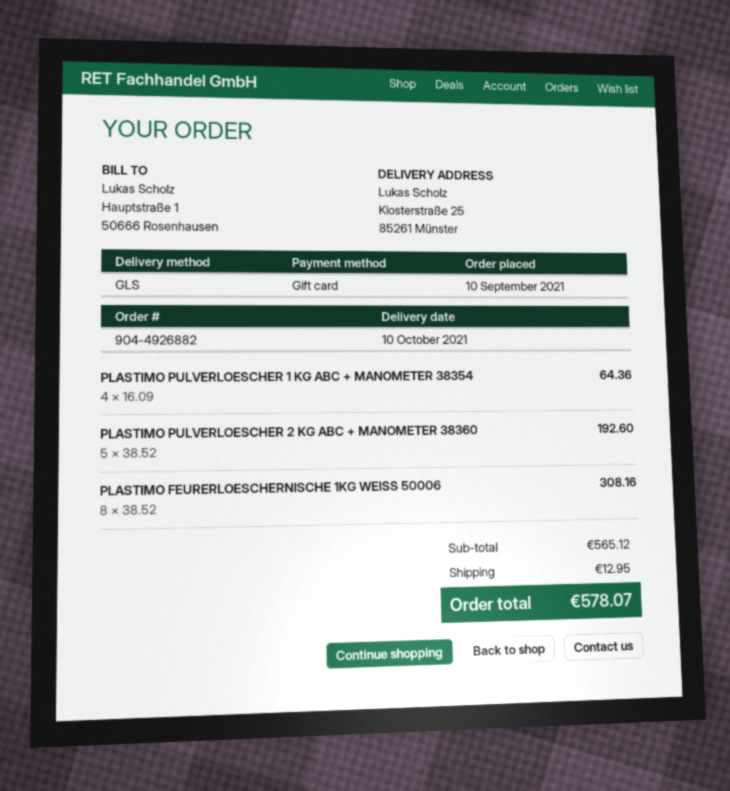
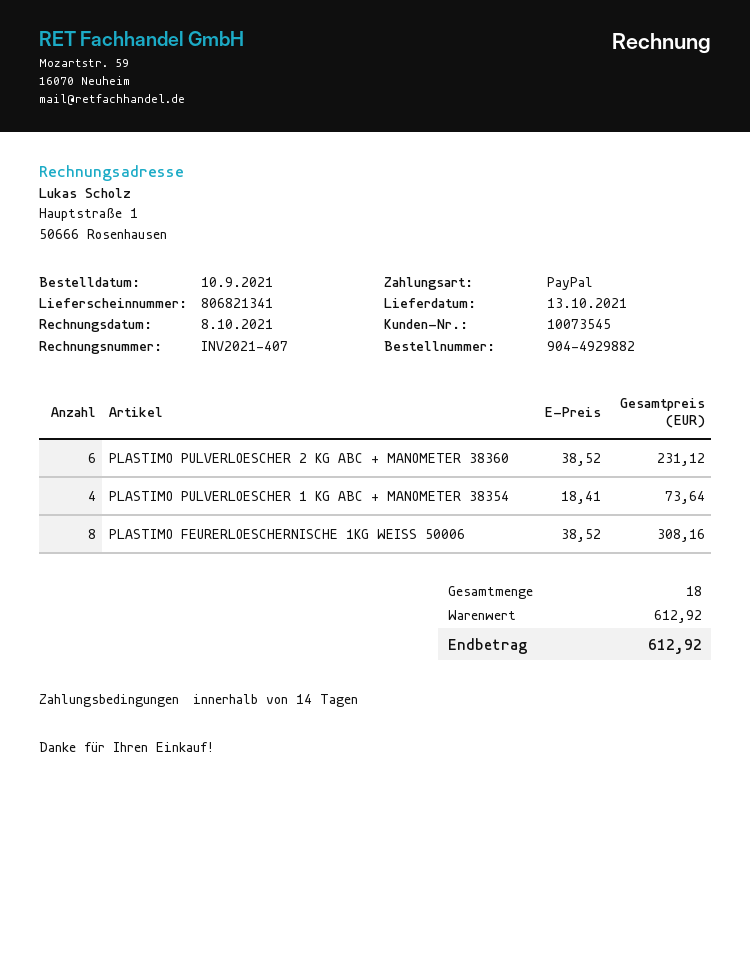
order number: 904-4926882 -> 904-4929882
delivery date: 2021-10-10 -> 2021-10-13
payment method: gift card -> PayPal
PLASTIMO PULVERLOESCHER 1 KG ABC + MANOMETER 38354: 4 x 16.09 = 64.36 -> 4 x 18.41 = 73.64
PLASTIMO PULVERLOESCHER 2 KG ABC + MANOMETER 38360: 5 x 38.52 = 192.60 -> 6 x 38.52 = 231.12
subtotal: 565.12 -> 612.92
shipping: 12.95 -> none
total: 578.07 -> 612.92

